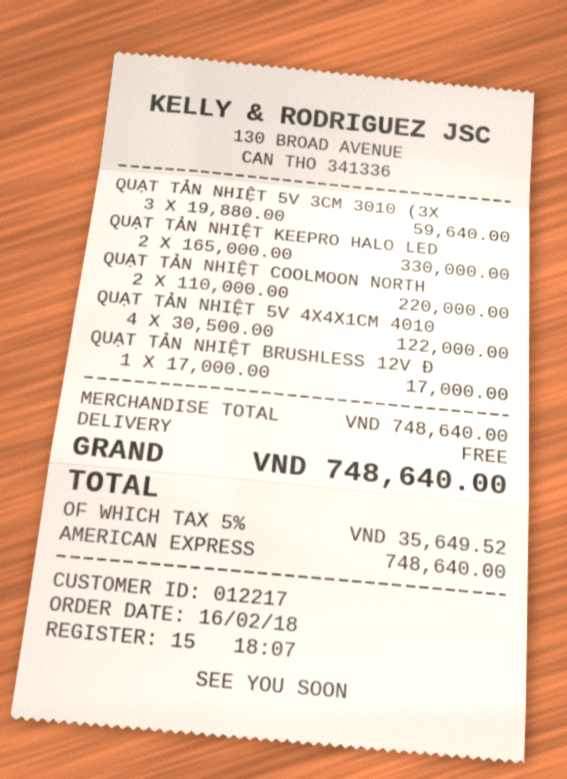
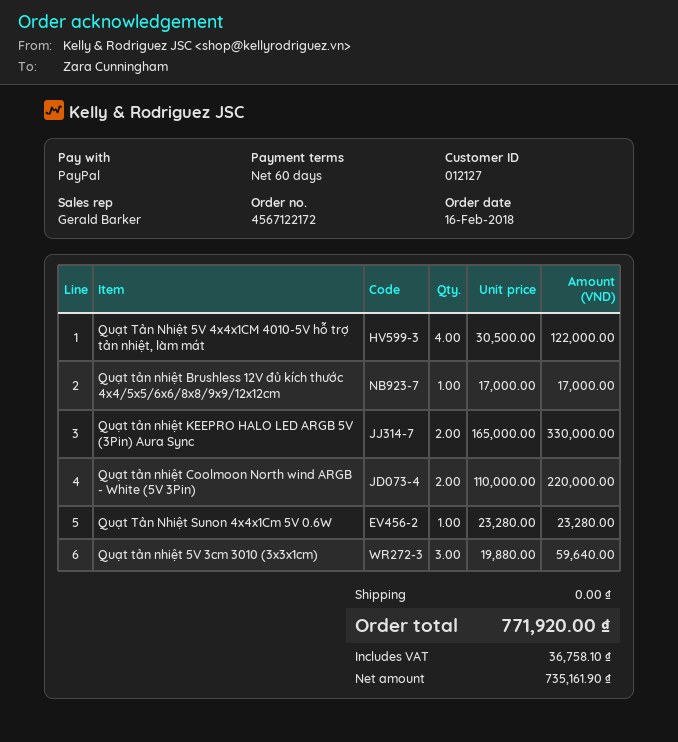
customer number: 012217 -> 012127
payment method: American Express -> PayPal
Quạt Tản Nhiệt Sunon 4x4x1Cm 5V 0.6W: none -> 1 x 23280.00 = 23280.00
tax: 35649.52 -> 36758.10
total: 748640.00 -> 771920.00

